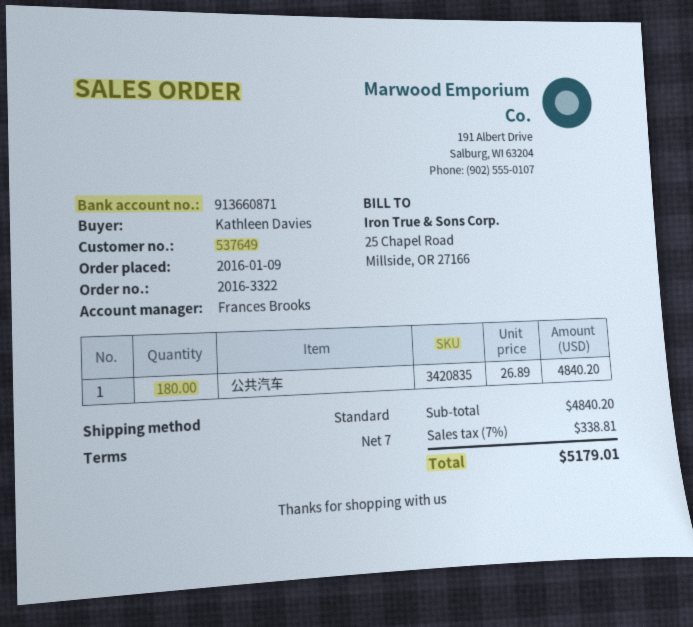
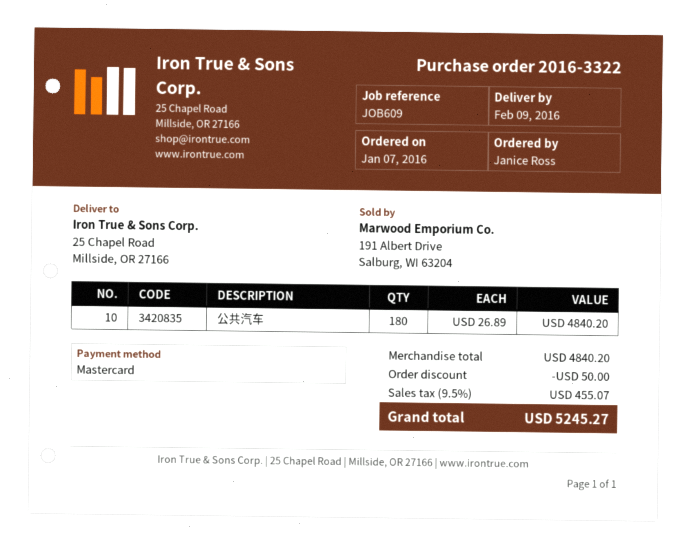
order date: 2016-01-09 -> 2016-01-07
ordered by: Kathleen Davies -> Janice Ross
discount: none -> 50.00
tax: 7% = 338.81 -> 9.5% = 455.07
total: 5179.01 -> 5245.27

